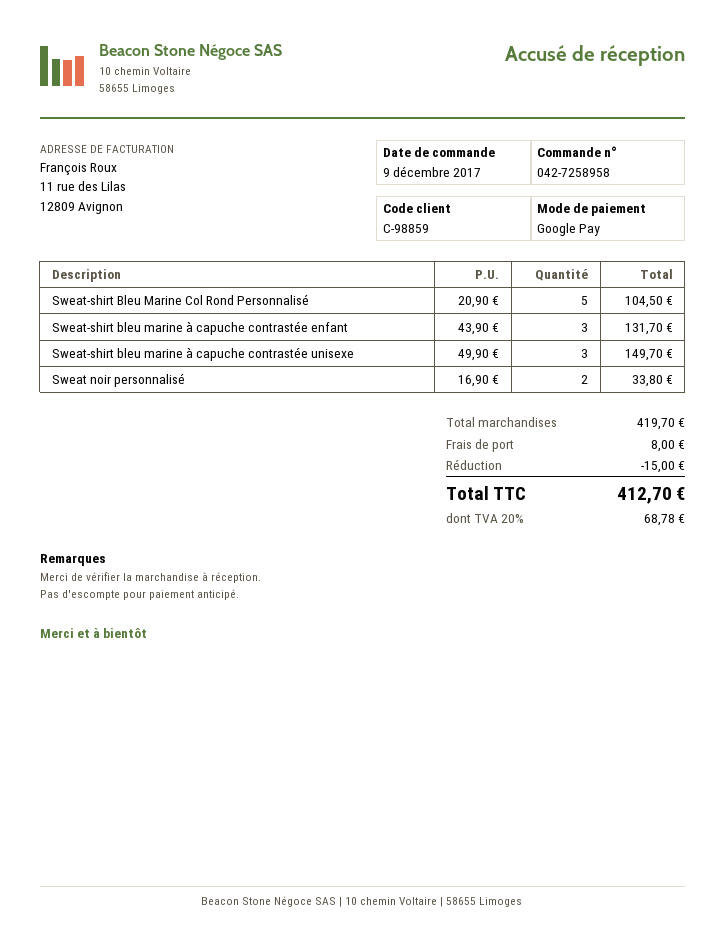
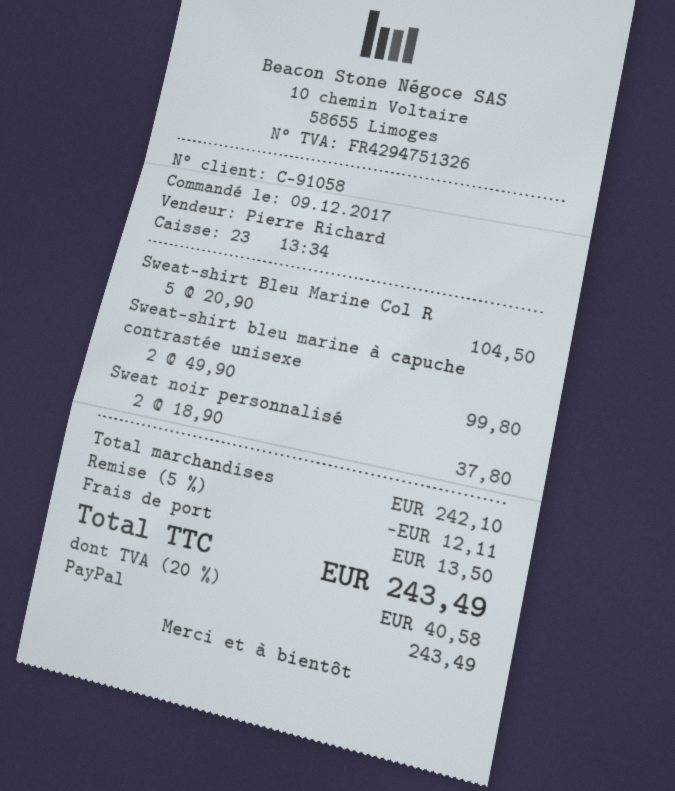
customer number: C-98859 -> C-91058
payment method: Google Pay -> PayPal
Sweat-shirt bleu marine à capuche contrastée enfant: 3 x 43.90 = 131.70 -> none
Sweat-shirt bleu marine à capuche contrastée unisexe: 3 x 49.90 = 149.70 -> 2 x 49.90 = 99.80
Sweat noir personnalisé: 2 x 16.90 = 33.80 -> 2 x 18.90 = 37.80
subtotal: 419.70 -> 242.10
discount: 15.00 -> 12.11
shipping: 8.00 -> 13.50
tax: 20% = 68.78 -> 20% = 40.58
total: 412.70 -> 243.49

